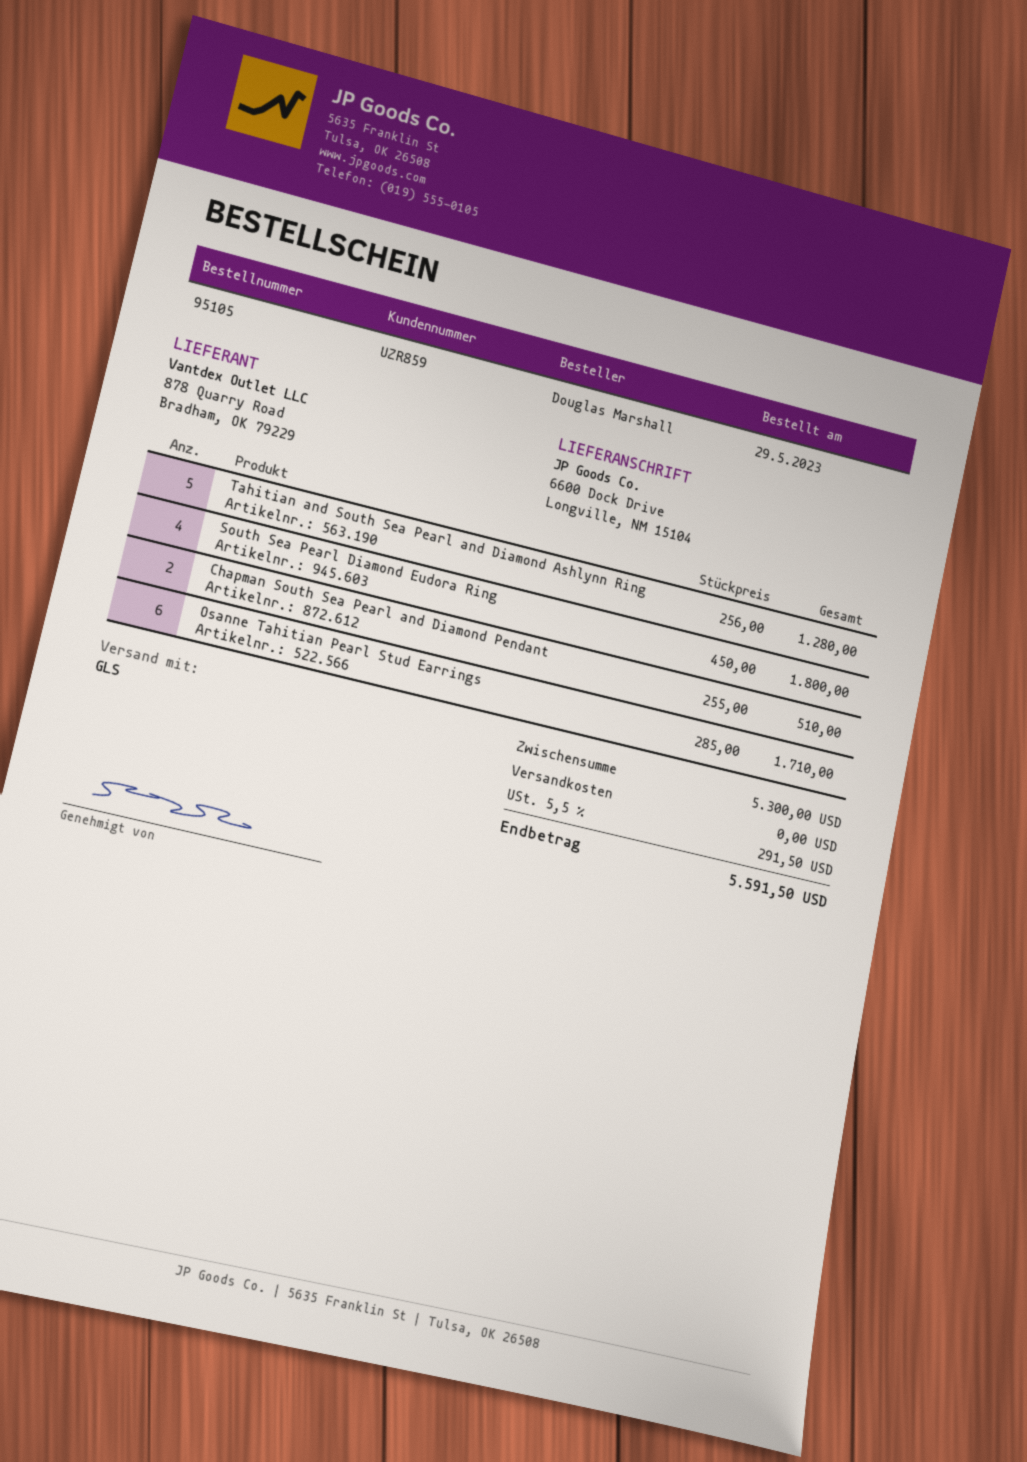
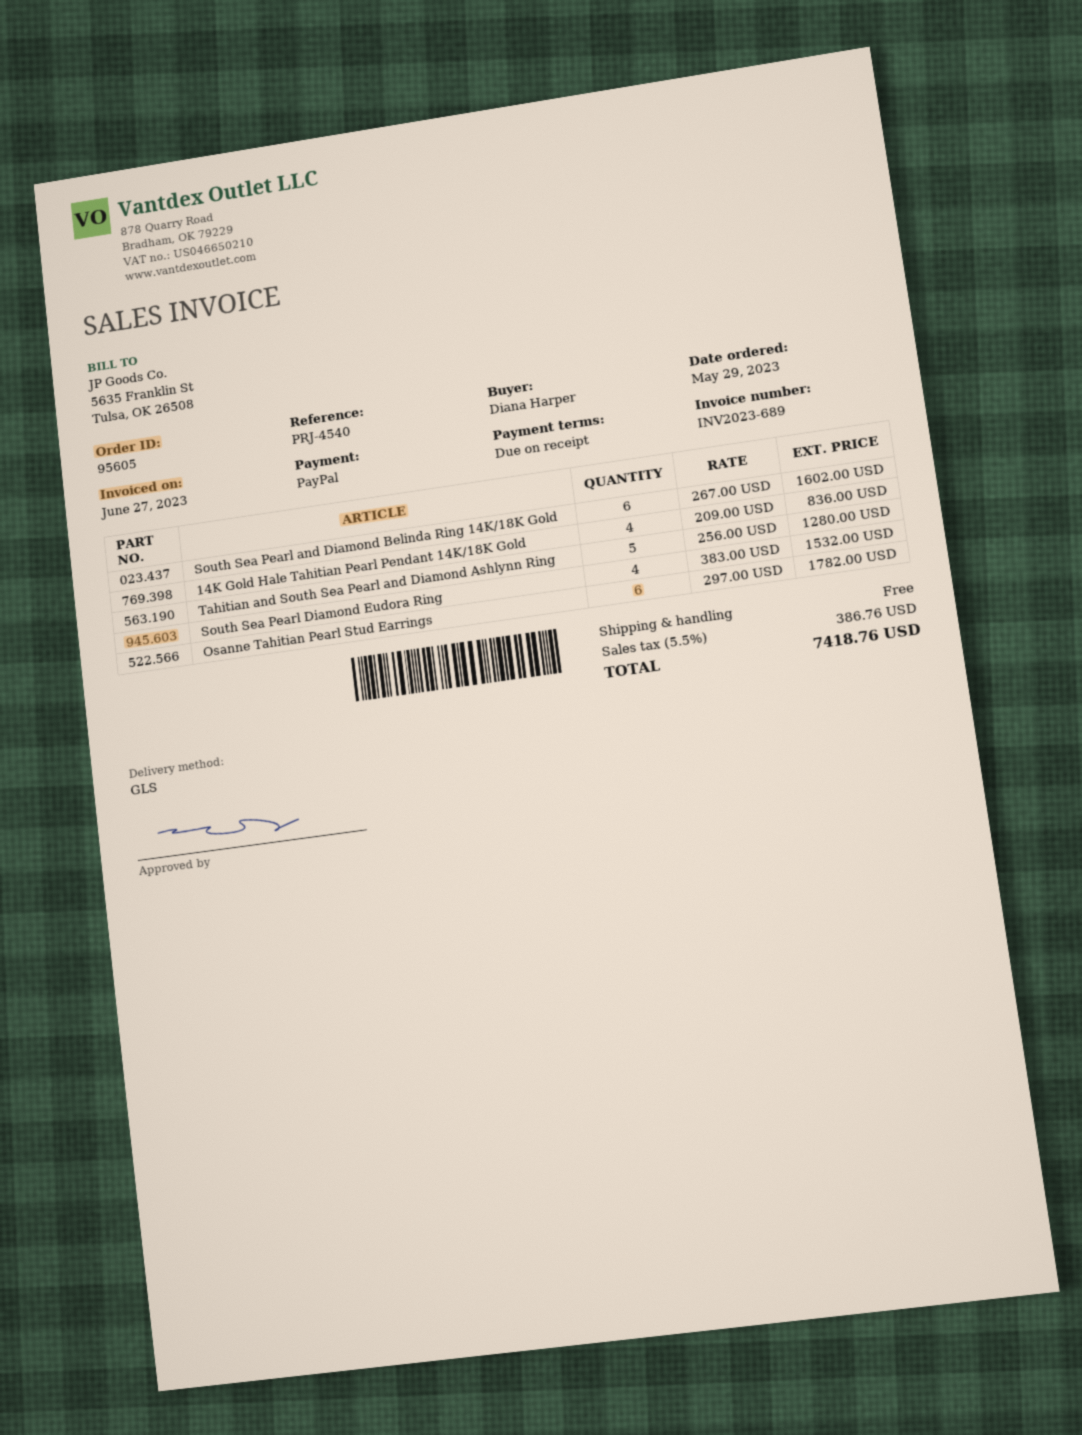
order number: 95105 -> 95605
ordered by: Douglas Marshall -> Diana Harper
South Sea Pearl Diamond Eudora Ring: 4 x 450.00 = 1800.00 -> 4 x 383.00 = 1532.00
Chapman South Sea Pearl and Diamond Pendant: 2 x 255.00 = 510.00 -> none
Osanne Tahitian Pearl Stud Earrings: 6 x 285.00 = 1710.00 -> 6 x 297.00 = 1782.00
South Sea Pearl and Diamond Belinda Ring 14K/18K Gold: none -> 6 x 267.00 = 1602.00
14K Gold Hale Tahitian Pearl Pendant 14K/18K Gold: none -> 4 x 209.00 = 836.00
tax: 5.5% = 291.50 -> 5.5% = 386.76
total: 5591.50 -> 7418.76

